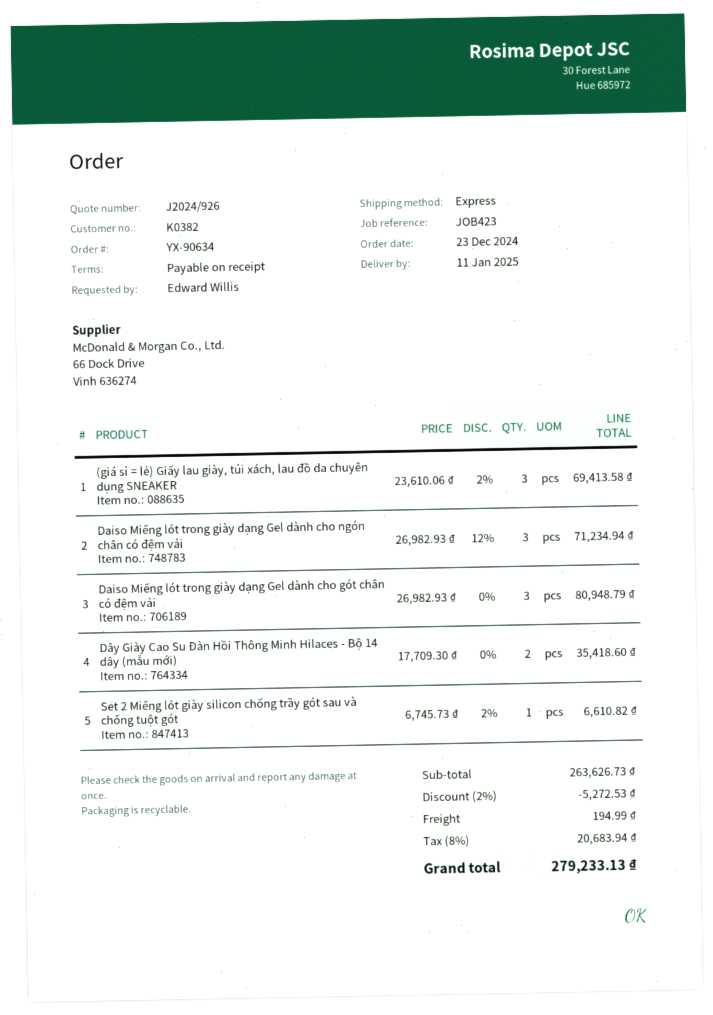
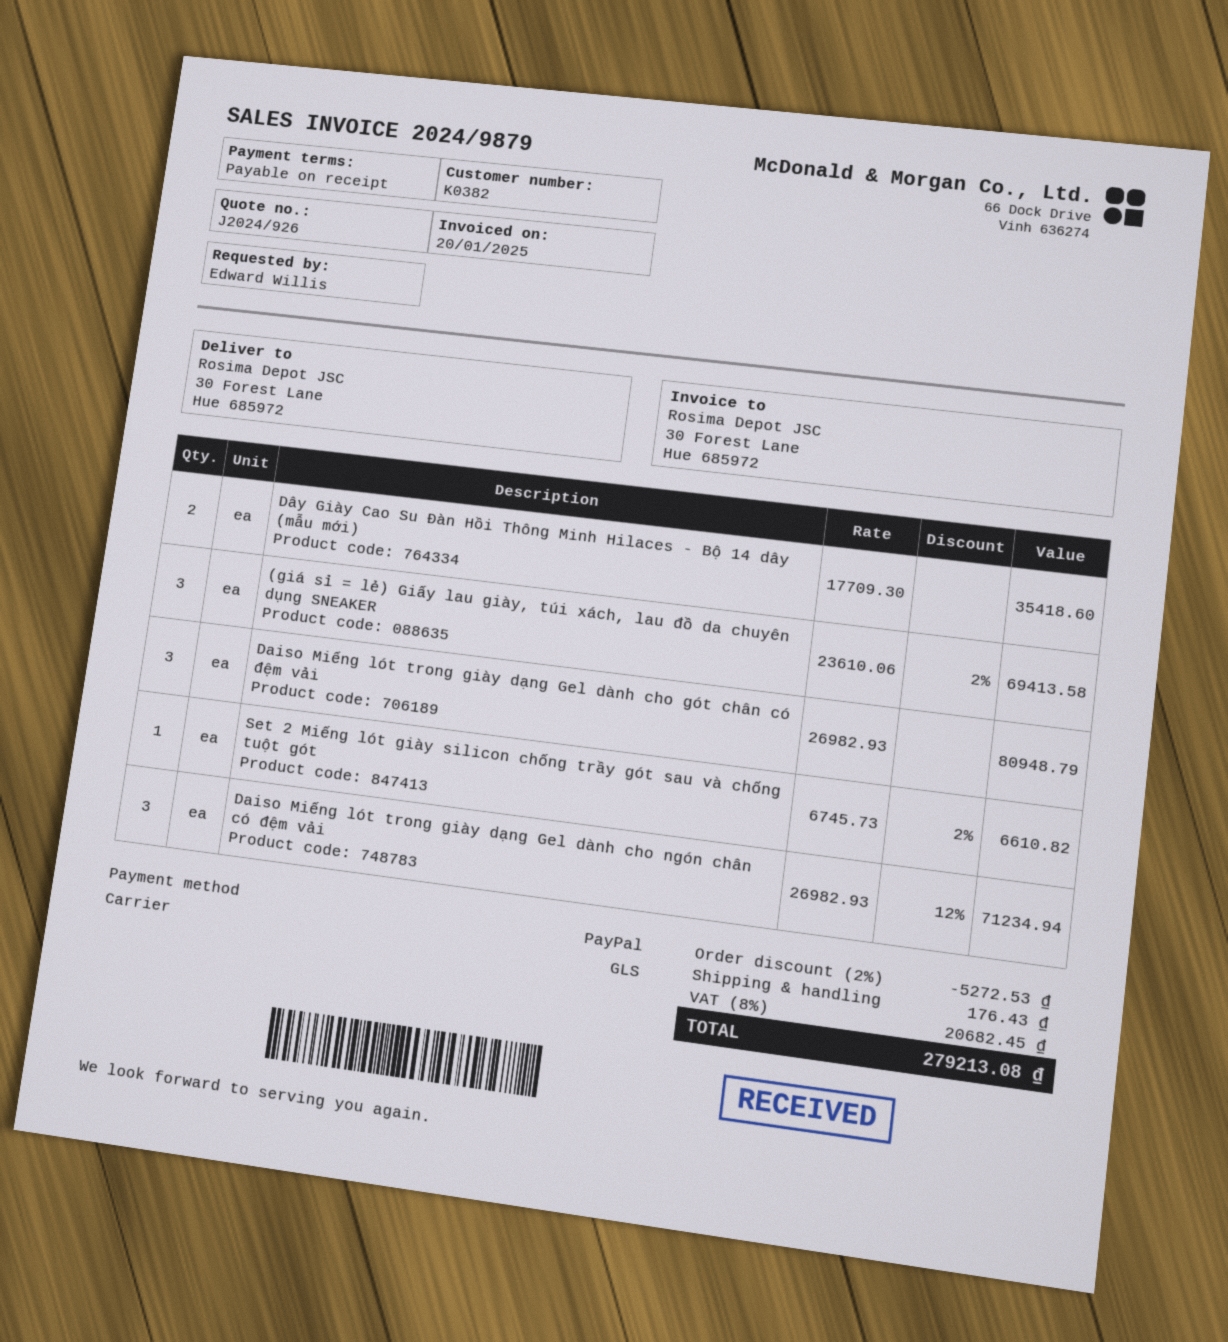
shipping method: express -> GLS
shipping: 194.99 -> 176.43
tax: 8% = 20683.94 -> 8% = 20682.45
total: 279233.13 -> 279213.08

